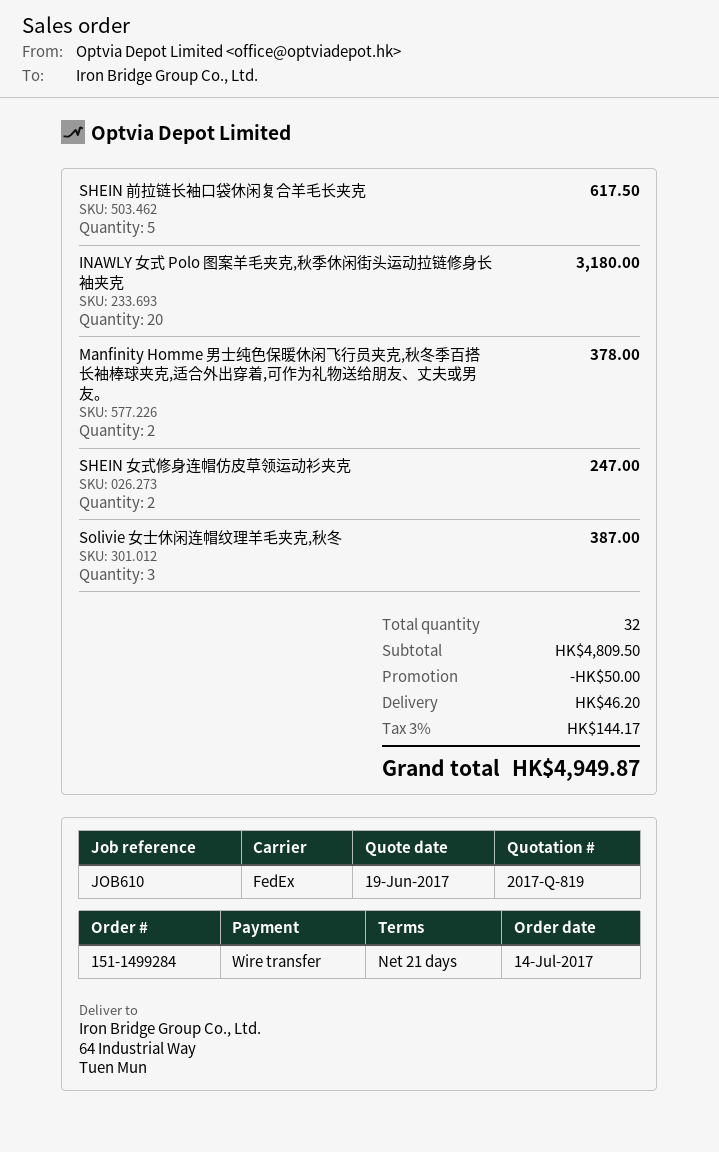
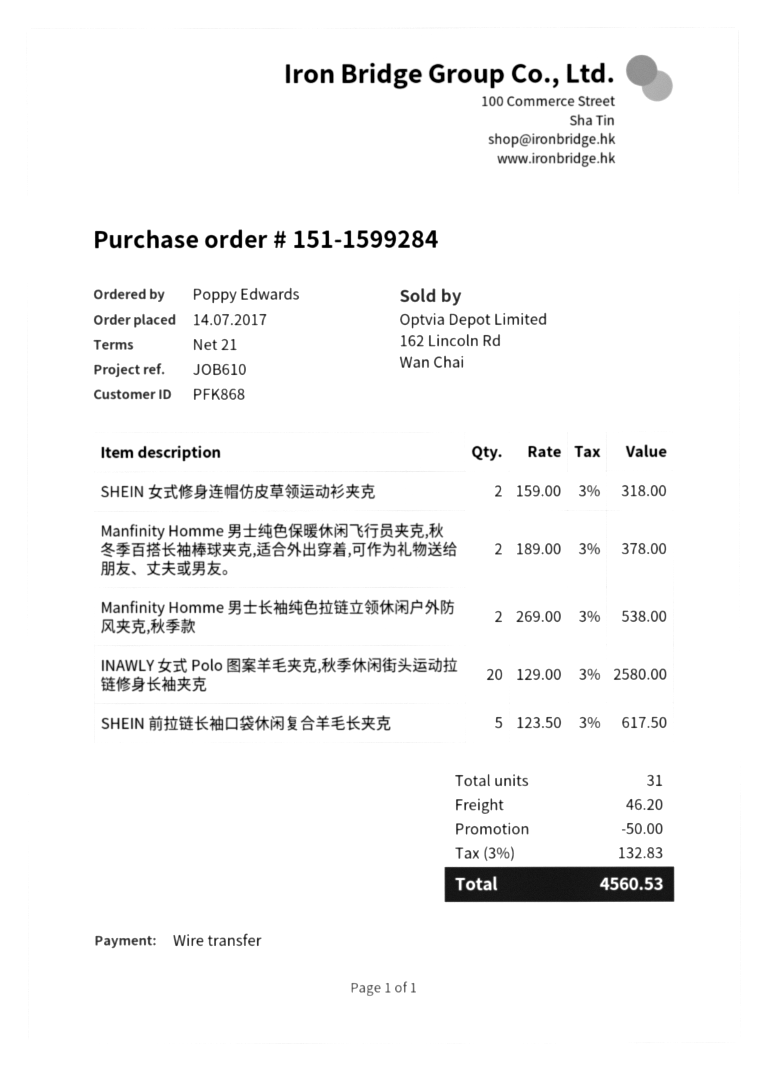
order number: 151-1499284 -> 151-1599284
INAWLY 女式 Polo 图案羊毛夹克,秋季休闲街头运动拉链修身长袖夹克: 20 for 3180.00 -> 20 for 2580.00
SHEIN 女式修身连帽仿皮草领运动衫夹克: 2 for 247.00 -> 2 for 318.00
Solivie 女士休闲连帽纹理羊毛夹克,秋冬: 3 for 387.00 -> none
Manfinity Homme 男士长袖纯色拉链立领休闲户外防风夹克,秋季款: none -> 2 for 538.00
total quantity: 32 -> 31
tax: 3% = 144.17 -> 3% = 132.83
total: 4949.87 -> 4560.53

